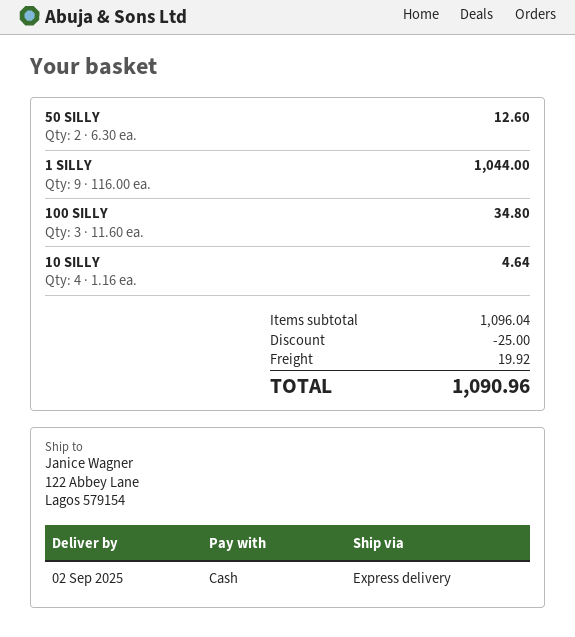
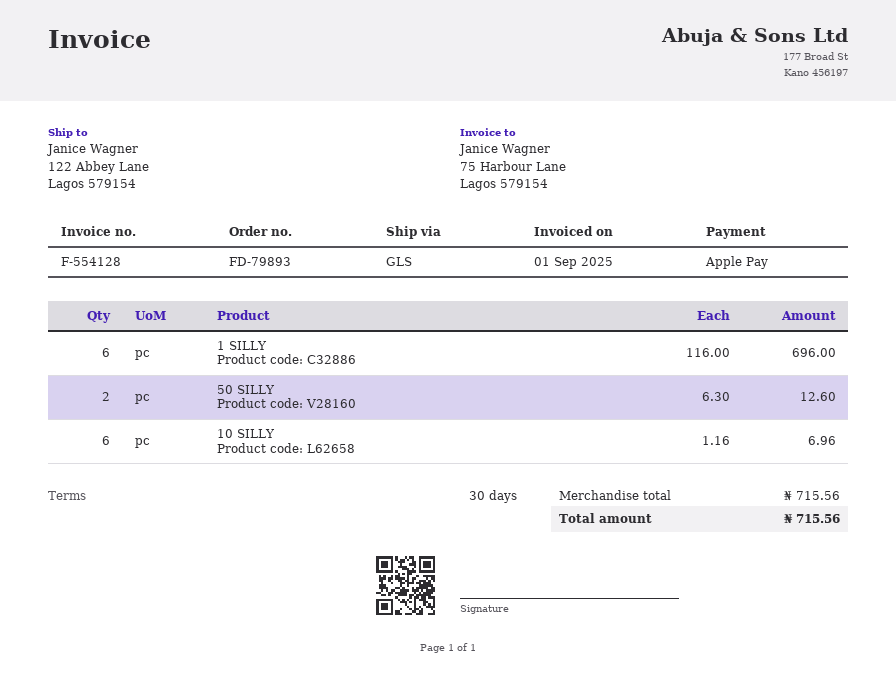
payment method: cash -> Apple Pay
shipping method: express -> GLS
1 SILLY: 9 x 116.00 = 1044.00 -> 6 x 116.00 = 696.00
100 SILLY: 3 x 11.60 = 34.80 -> none
10 SILLY: 4 x 1.16 = 4.64 -> 6 x 1.16 = 6.96
subtotal: 1096.04 -> 715.56
discount: 25.00 -> none
shipping: 19.92 -> none
total: 1090.96 -> 715.56

